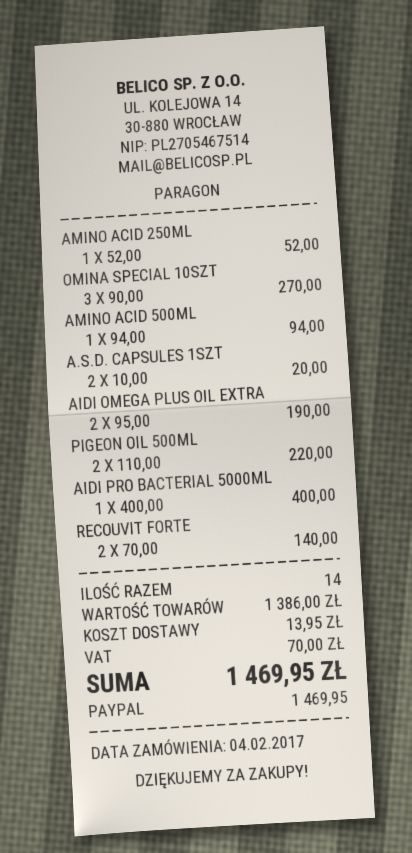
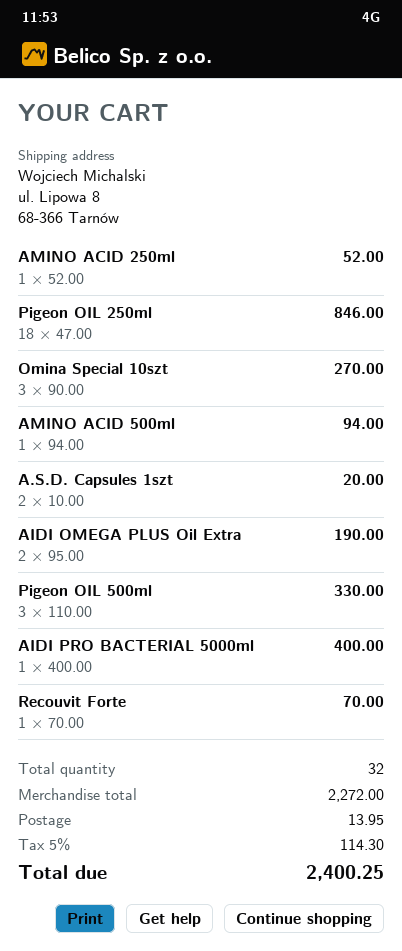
PIGEON OIL 500ML: 2 x 110.00 = 220.00 -> 3 x 110.00 = 330.00
RECOUVIT FORTE: 2 x 70.00 = 140.00 -> 1 x 70.00 = 70.00
Pigeon OIL 250ml: none -> 18 x 47.00 = 846.00
total quantity: 14 -> 32
subtotal: 1386.00 -> 2272.00
tax: 70.00 -> 114.30
total: 1469.95 -> 2400.25

